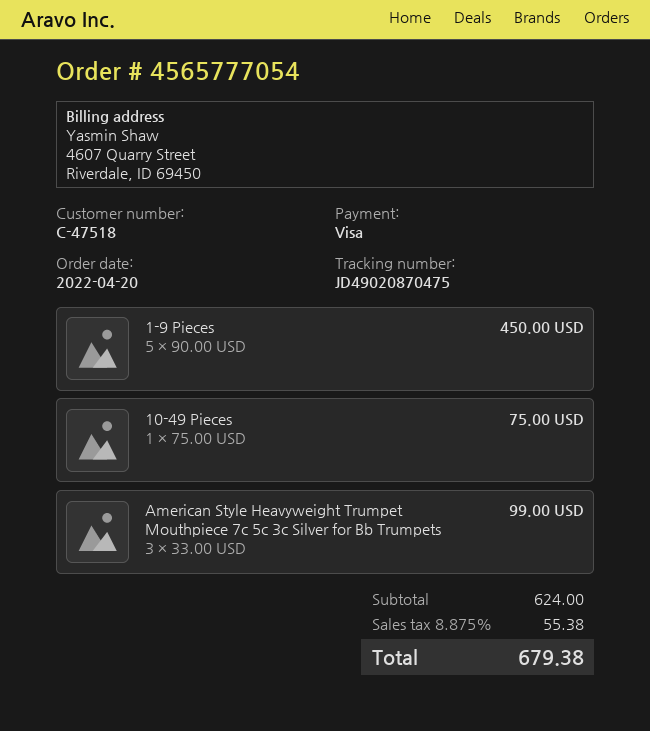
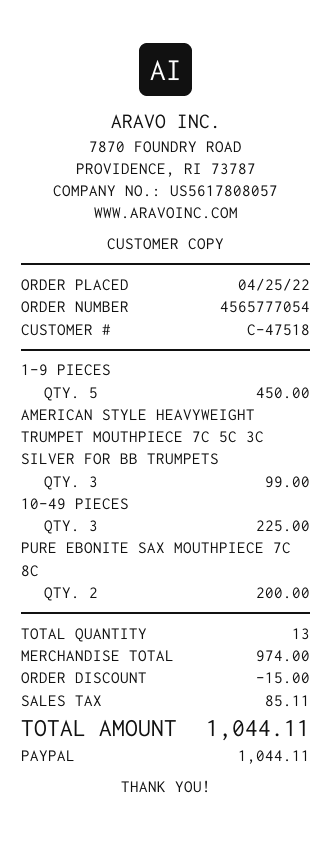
order date: 2022-04-20 -> 2022-04-25
payment method: Visa -> PayPal
10-49 Pieces: 1 for 75.00 -> 3 for 225.00
PURE EBONITE SAX MOUTHPIECE 7C 8C: none -> 2 for 200.00
subtotal: 624.00 -> 974.00
discount: none -> 15.00
tax: 55.38 -> 85.11
total: 679.38 -> 1044.11

